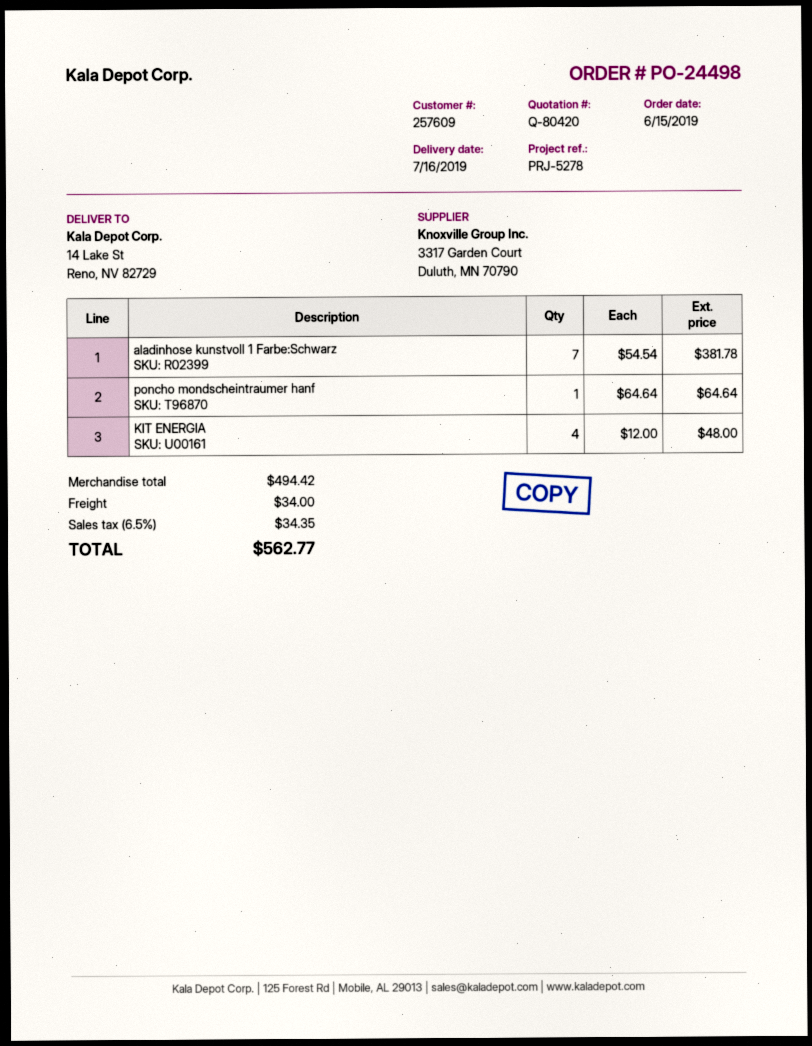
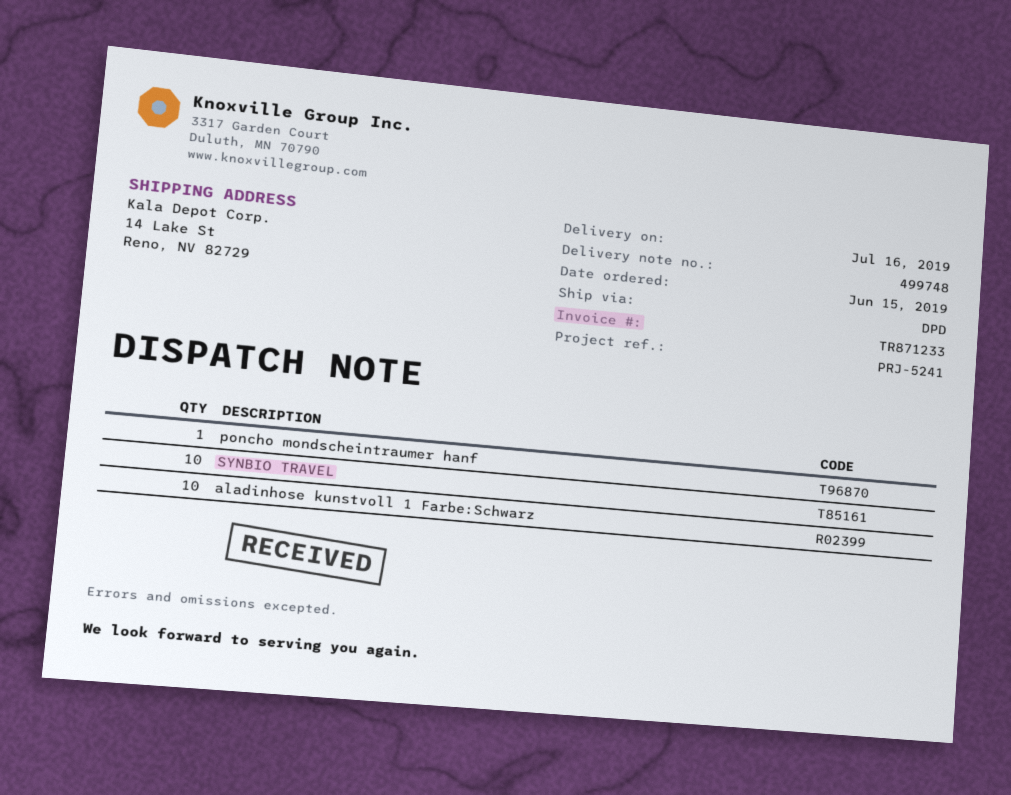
reference: PRJ-5278 -> PRJ-5241
aladinhose kunstvoll 1 Farbe:Schwarz: 7 -> 10
KIT ENERGIA: 4 -> none
SYNBIO TRAVEL: none -> 10

